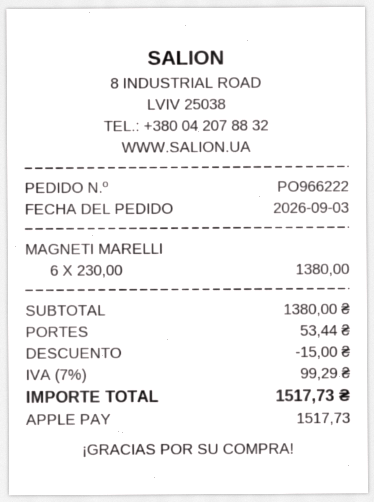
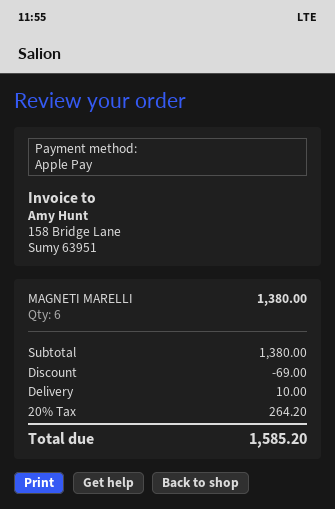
discount: 15.00 -> 69.00
shipping: 53.44 -> 10.00
tax: 7% = 99.29 -> 20% = 264.20
total: 1517.73 -> 1585.20

